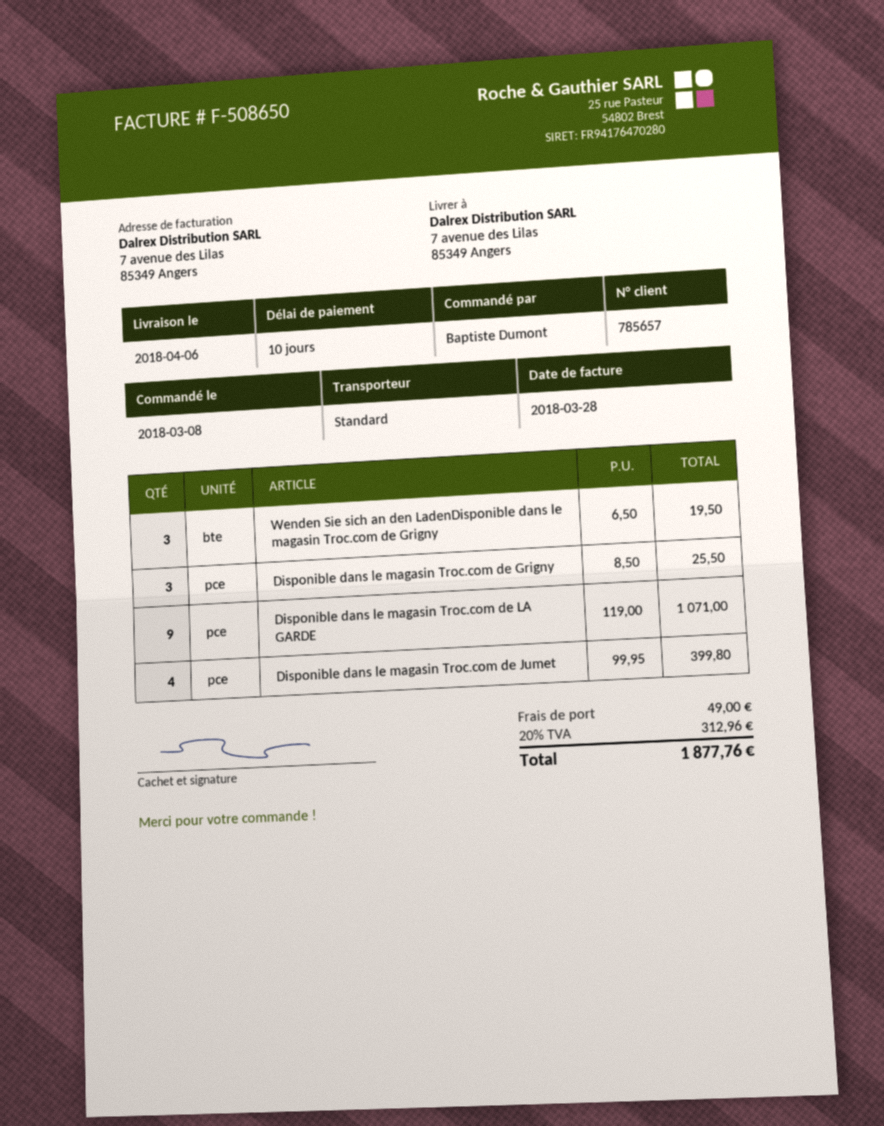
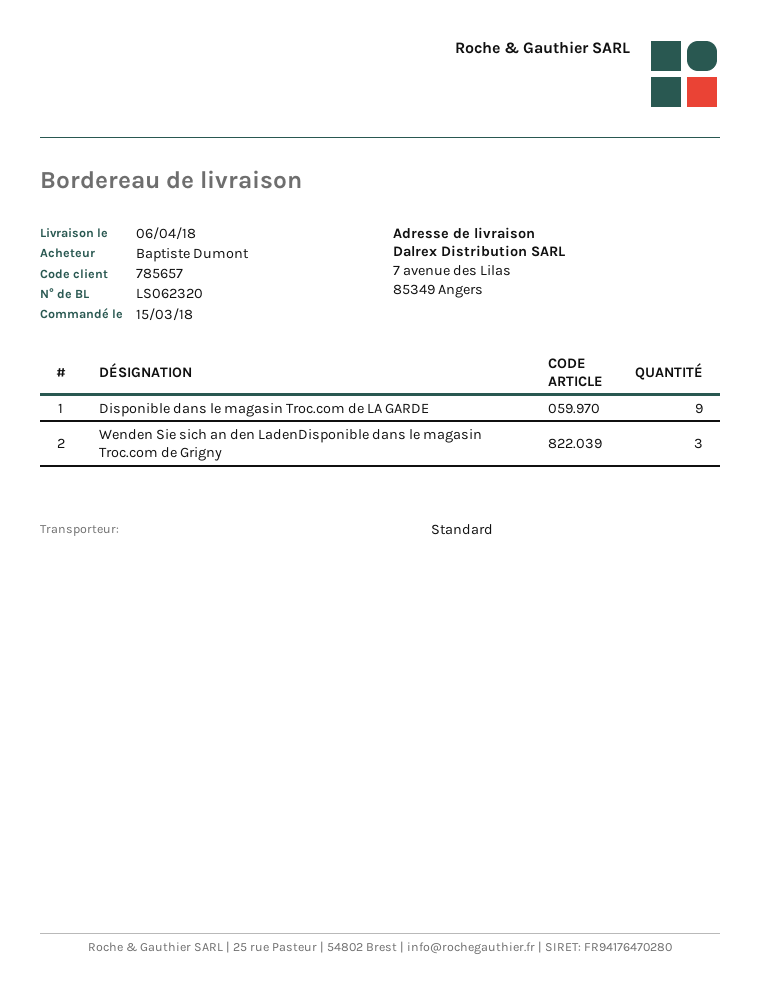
order date: 2018-03-08 -> 2018-03-15
Disponible dans le magasin Troc.com de Grigny: 3 -> none
Disponible dans le magasin Troc.com de Jumet: 4 -> none

